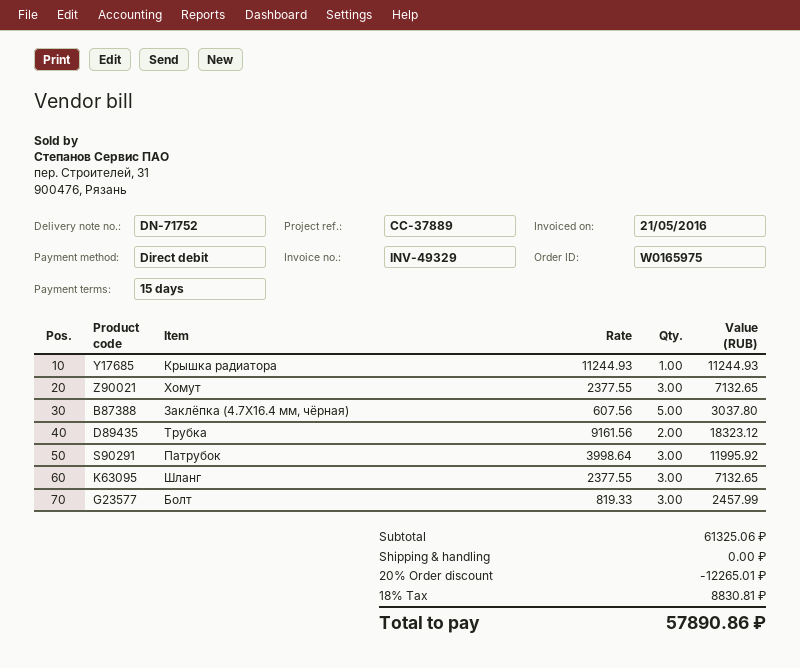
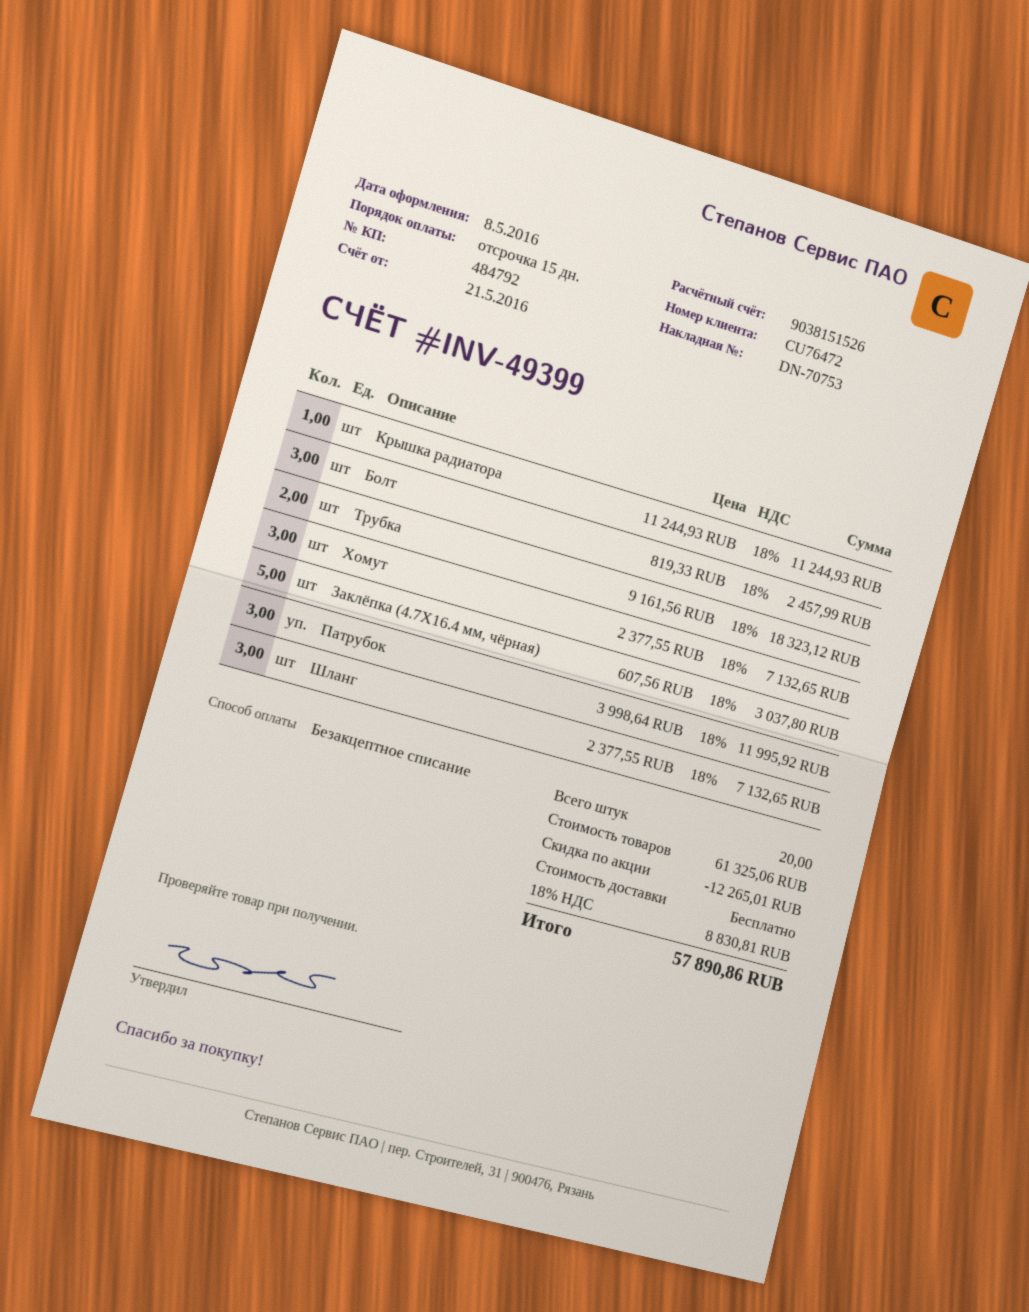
delivery note number: DN-71752 -> DN-70753
invoice number: INV-49329 -> INV-49399

